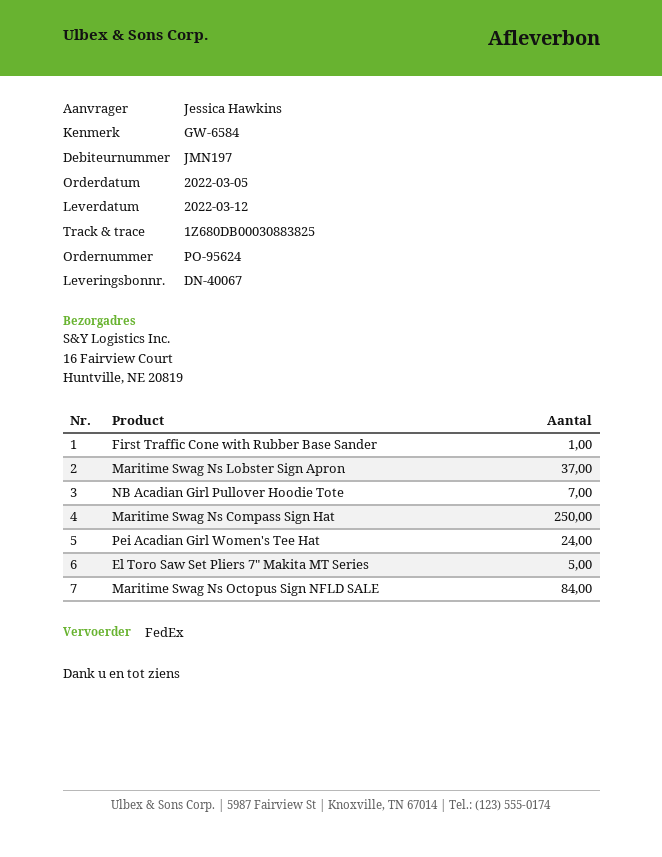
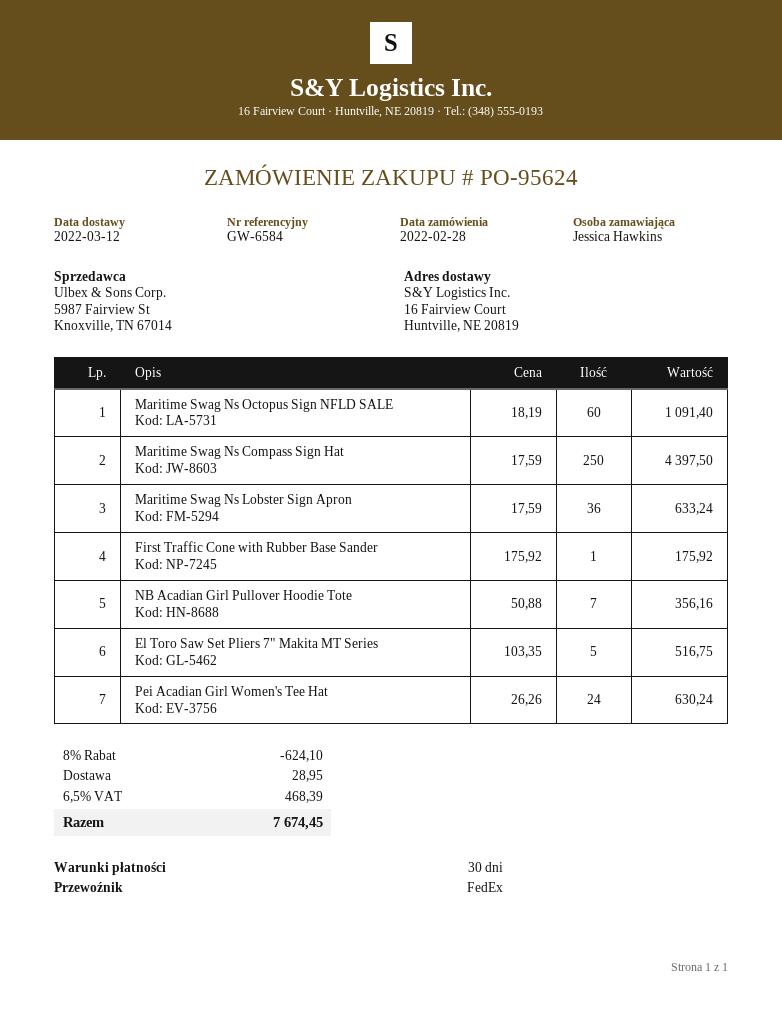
order date: 2022-03-05 -> 2022-02-28
Maritime Swag Ns Lobster Sign Apron: 37 -> 36
Maritime Swag Ns Octopus Sign NFLD SALE: 84 -> 60

